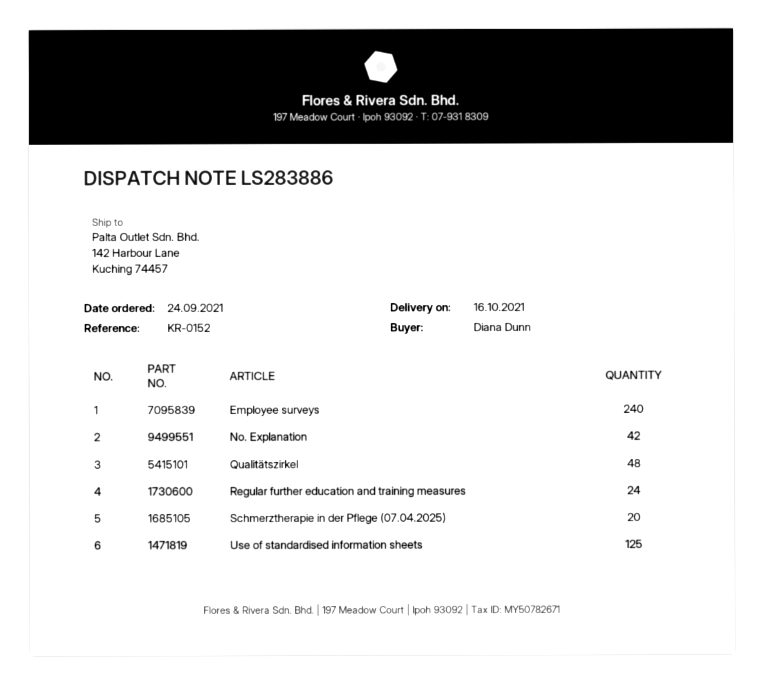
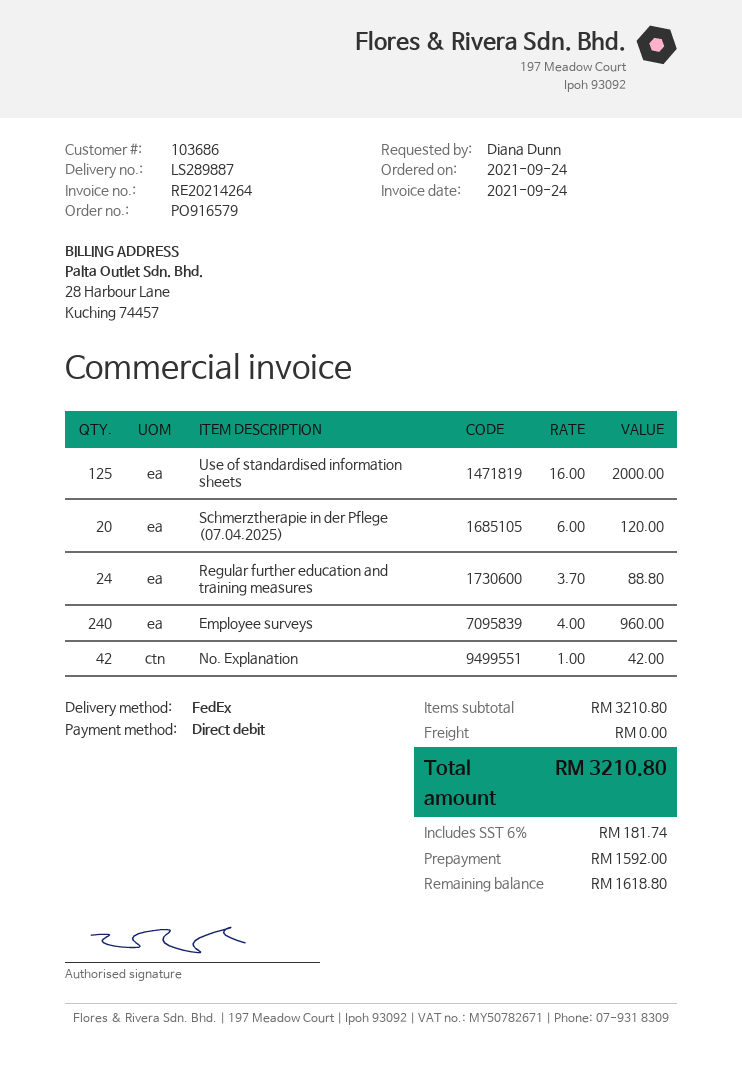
delivery note number: LS283886 -> LS289887
Qualitätszirkel: 48 -> none

